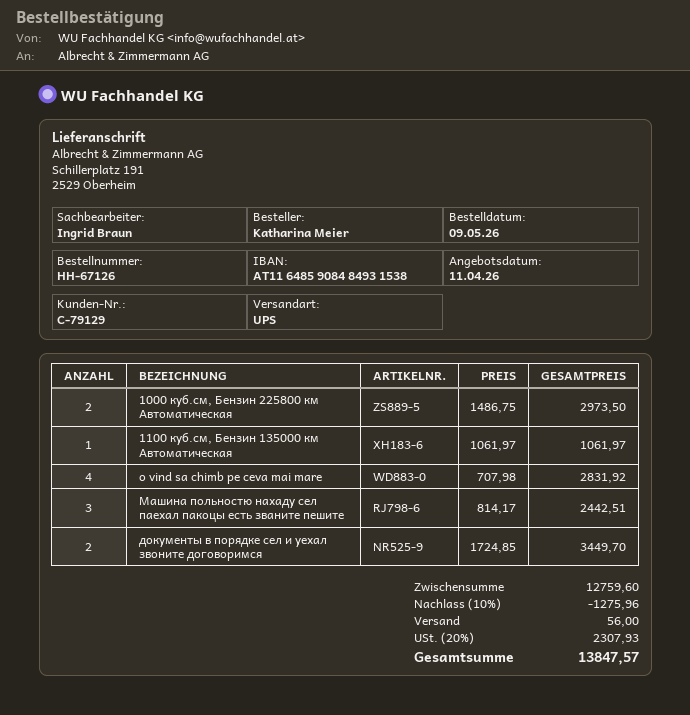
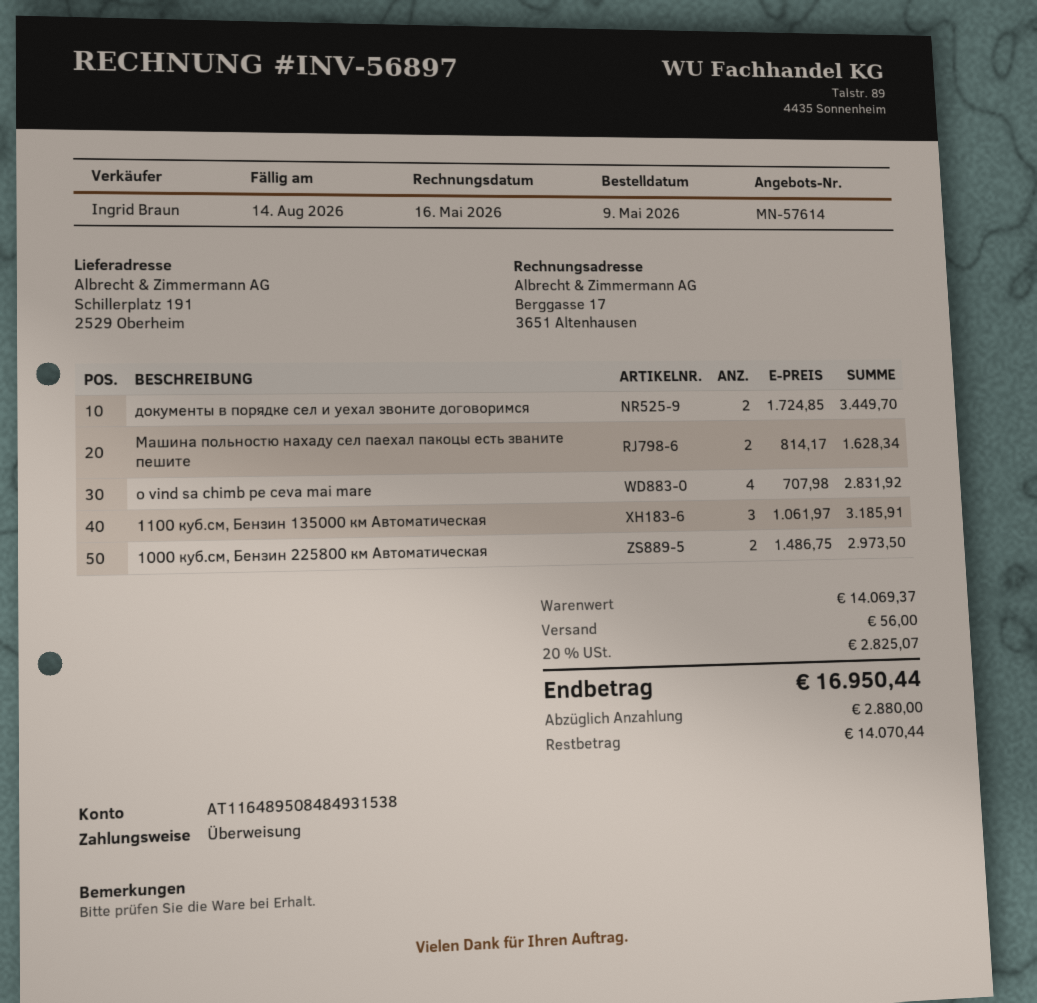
bank account: AT116485908484931538 -> AT116489508484931538
1100 куб.см, Бензин 135000 км Автоматическая: 1 x 1061.97 = 1061.97 -> 3 x 1061.97 = 3185.91
Машина польностю нахаду сел паехал пакоцы есть званите пешите: 3 x 814.17 = 2442.51 -> 2 x 814.17 = 1628.34
subtotal: 12759.60 -> 14069.37
discount: 10% = 1275.96 -> none
tax: 20% = 2307.93 -> 20% = 2825.07
total: 13847.57 -> 16950.44

